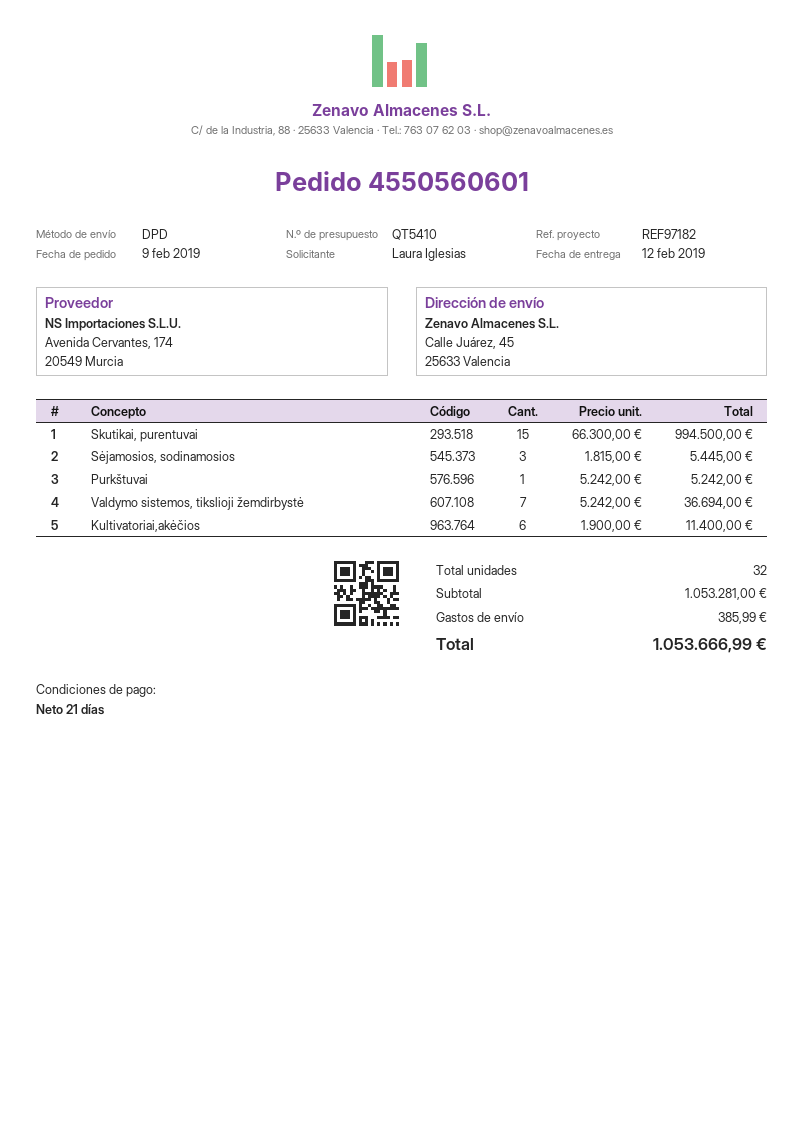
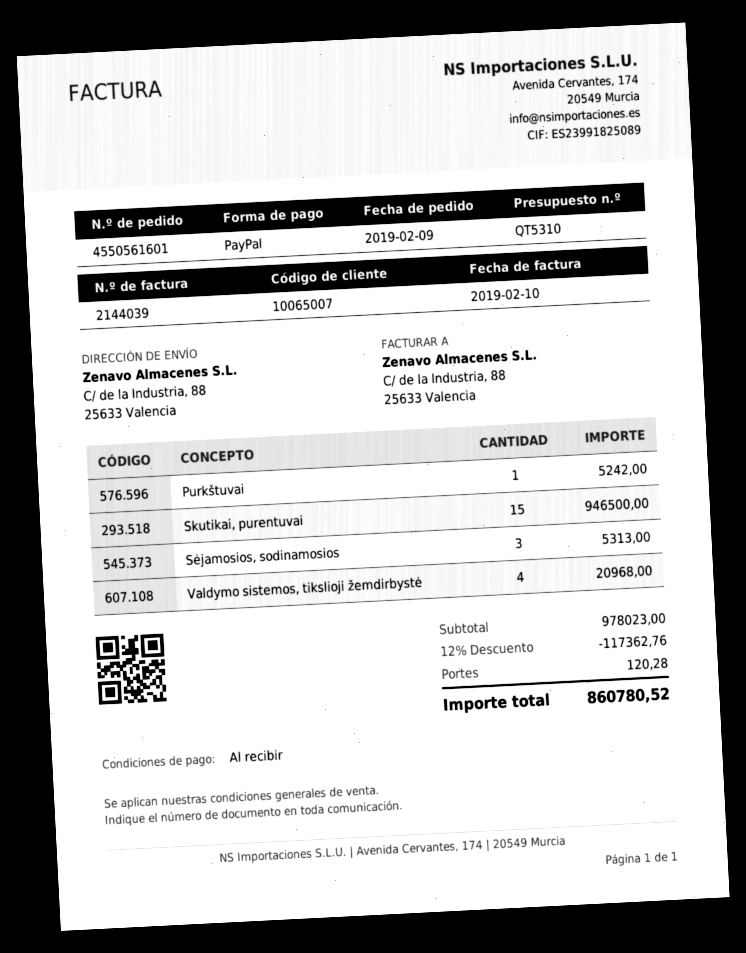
quote number: QT5410 -> QT5310
order number: 4550560601 -> 4550561601
payment terms: 21 days -> on receipt
ship to: Calle Juárez, 45, 25633 Valencia -> C/ de la Industria, 88, 25633 Valencia
Skutikai, purentuvai: 15 for 994500.00 -> 15 for 946500.00
Sėjamosios, sodinamosios: 3 for 5445.00 -> 3 for 5313.00
Valdymo sistemos, tikslioji žemdirbystė: 7 for 36694.00 -> 4 for 20968.00
Kultivatoriai,akėčios: 6 for 11400.00 -> none
subtotal: 1053281.00 -> 978023.00
discount: none -> 12% = 117362.76
shipping: 385.99 -> 120.28
total: 1053666.99 -> 860780.52

